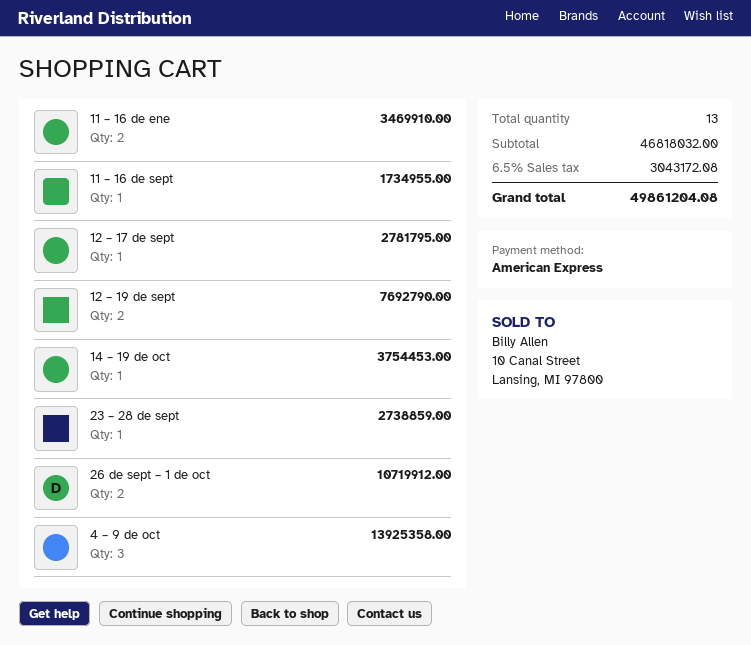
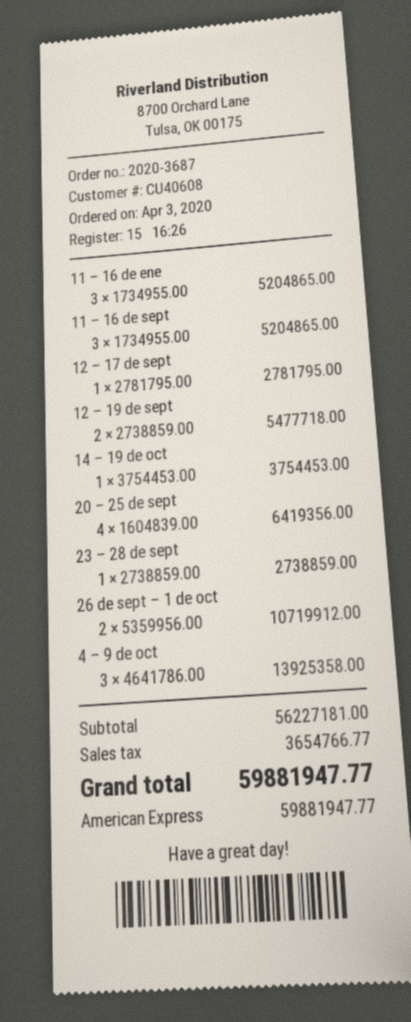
11 – 16 de ene: 2 for 3469910.00 -> 3 for 5204865.00
11 – 16 de sept: 1 for 1734955.00 -> 3 for 5204865.00
12 – 19 de sept: 2 for 7692790.00 -> 2 for 5477718.00
20 – 25 de sept: none -> 4 for 6419356.00
subtotal: 46818032.00 -> 56227181.00
tax: 3043172.08 -> 3654766.77
total: 49861204.08 -> 59881947.77

